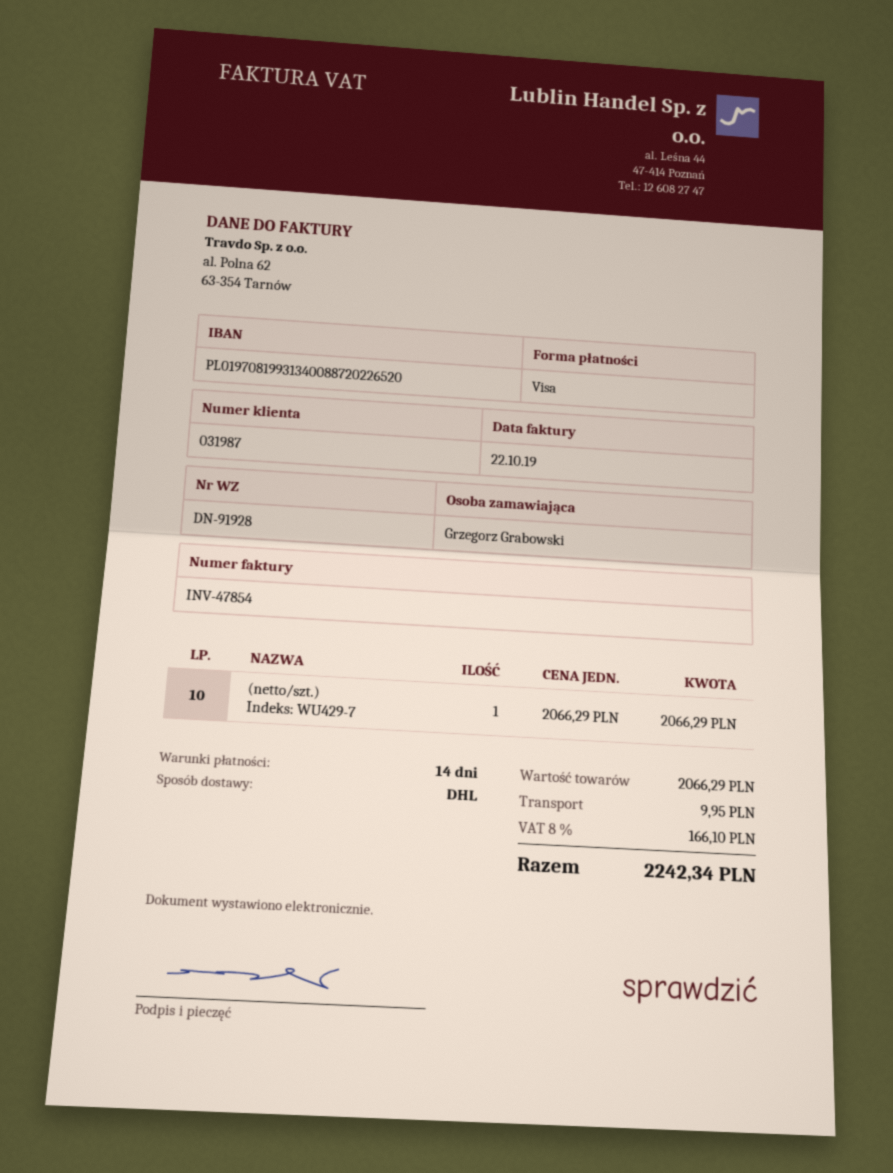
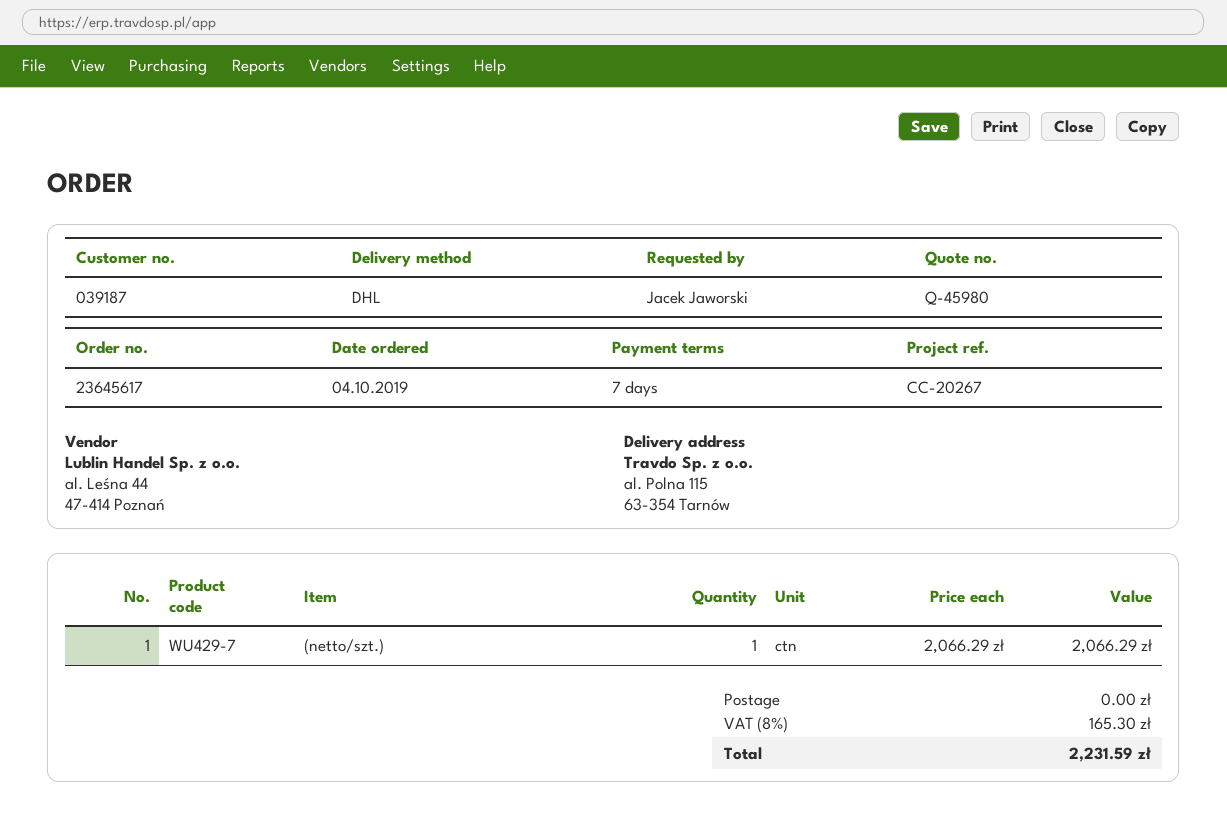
payment terms: 14 days -> 7 days
customer number: 031987 -> 039187
ordered by: Grzegorz Grabowski -> Jacek Jaworski
shipping: 9.95 -> 0.00
tax: 8% = 166.10 -> 8% = 165.30
total: 2242.34 -> 2231.59

